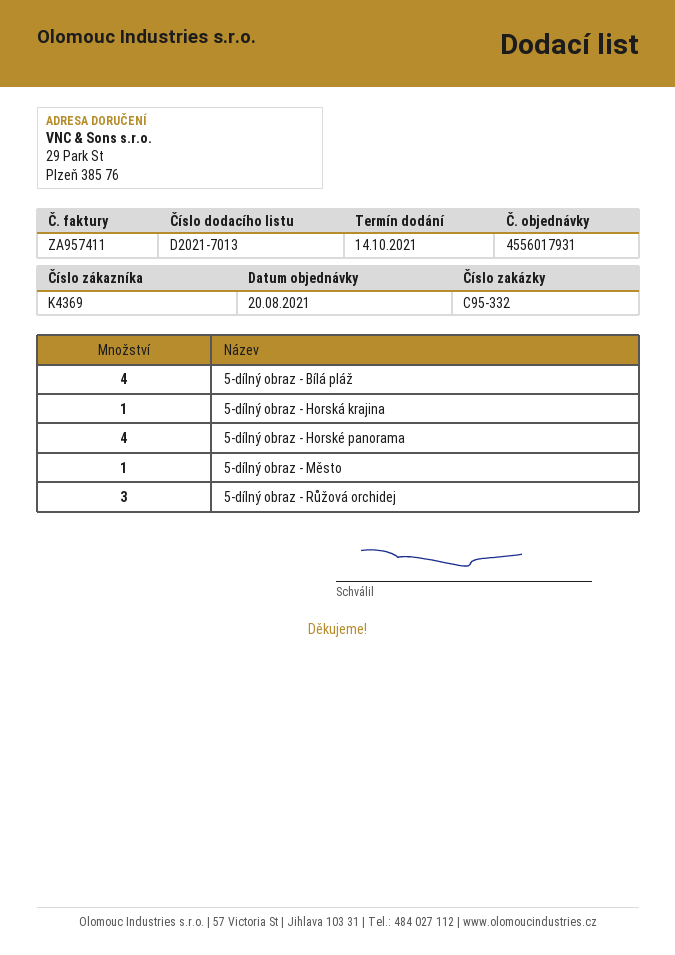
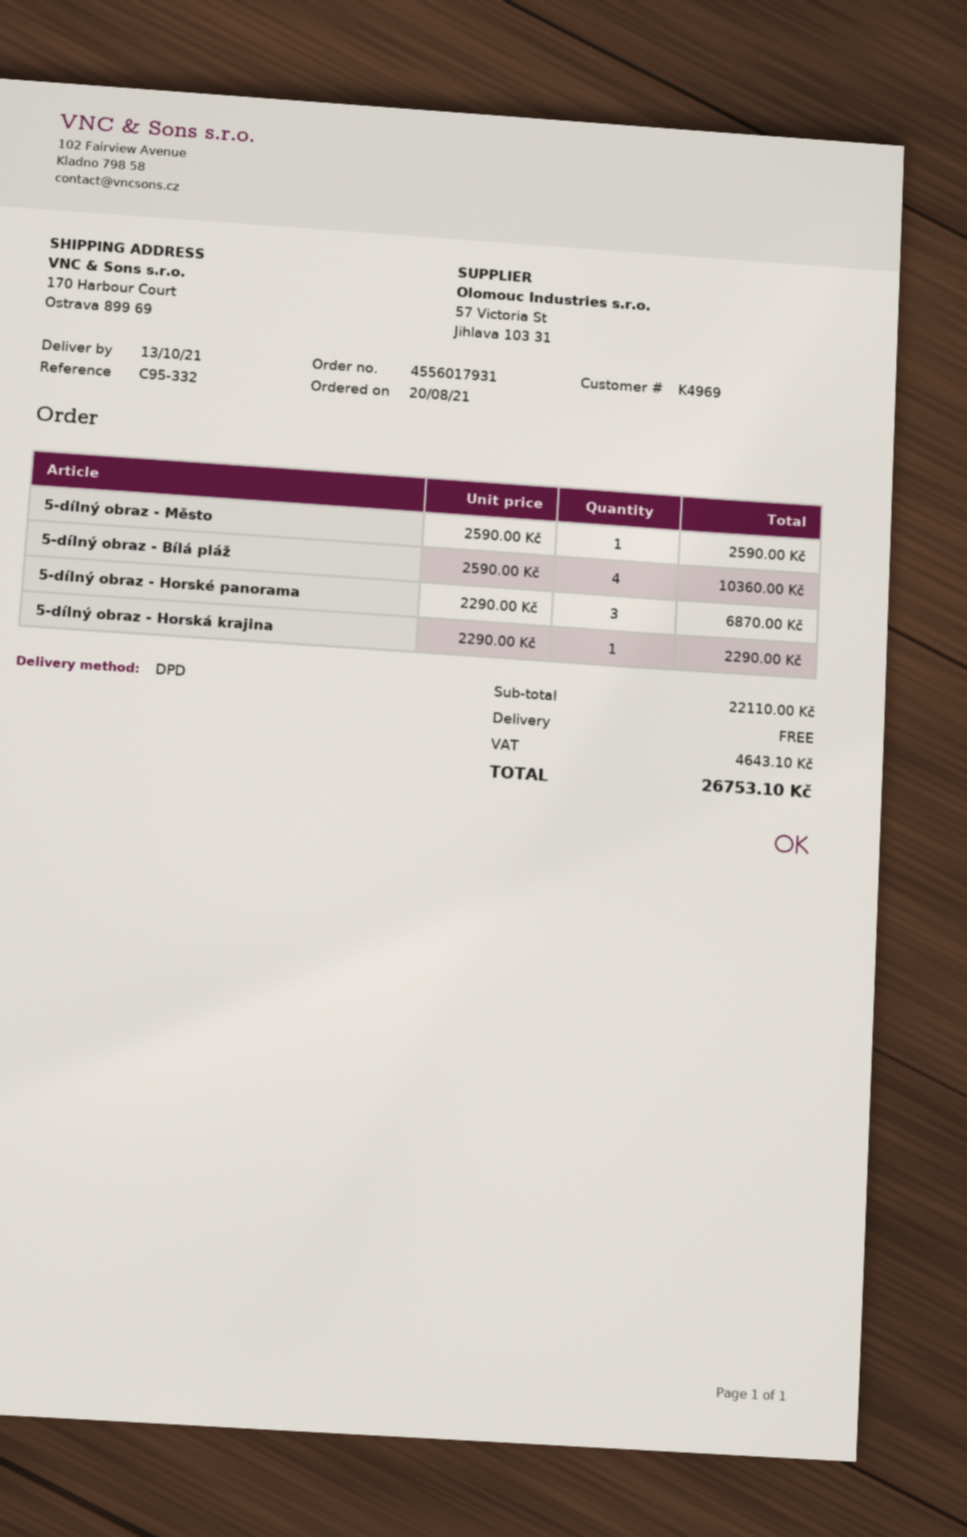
delivery date: 2021-10-14 -> 2021-10-13
customer number: K4369 -> K4969
ship to: 29 Park St, Plzeň 385 76 -> 170 Harbour Court, Ostrava 899 69
5-dílný obraz - Horské panorama: 4 -> 3
5-dílný obraz - Růžová orchidej: 3 -> none

